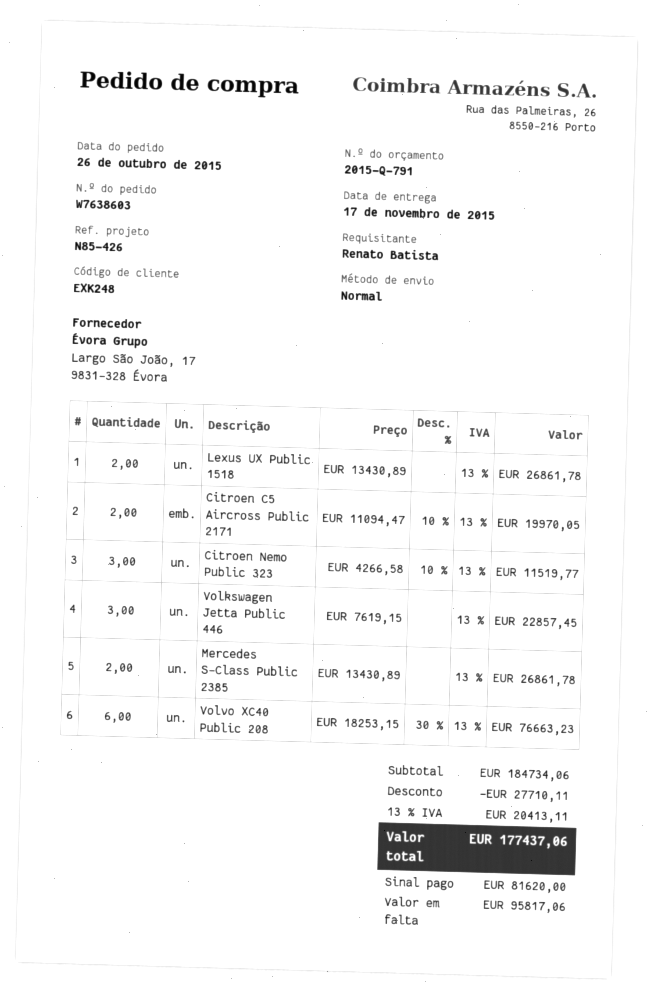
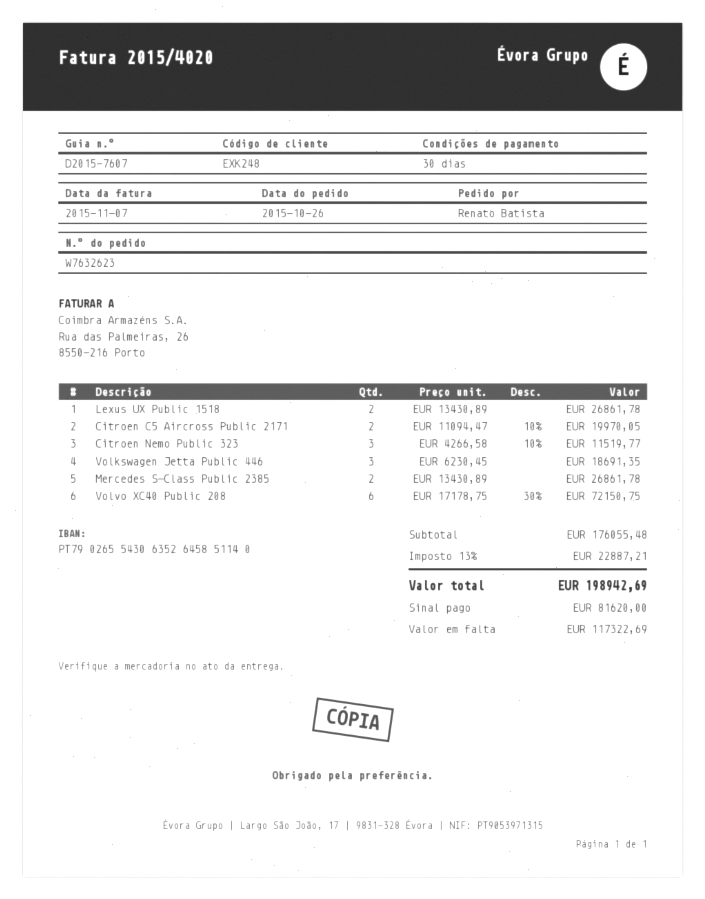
order number: W7638603 -> W7632623
Volkswagen Jetta Public 446: 3 x 7619.15 = 22857.45 -> 3 x 6230.45 = 18691.35
Volvo XC40 Public 208: 6 x 18253.15 - 30% = 76663.23 -> 6 x 17178.75 - 30% = 72150.75
subtotal: 184734.06 -> 176055.48
discount: 27710.11 -> none
tax: 13% = 20413.11 -> 13% = 22887.21
total: 177437.06 -> 198942.69
balance: 95817.06 -> 117322.69

